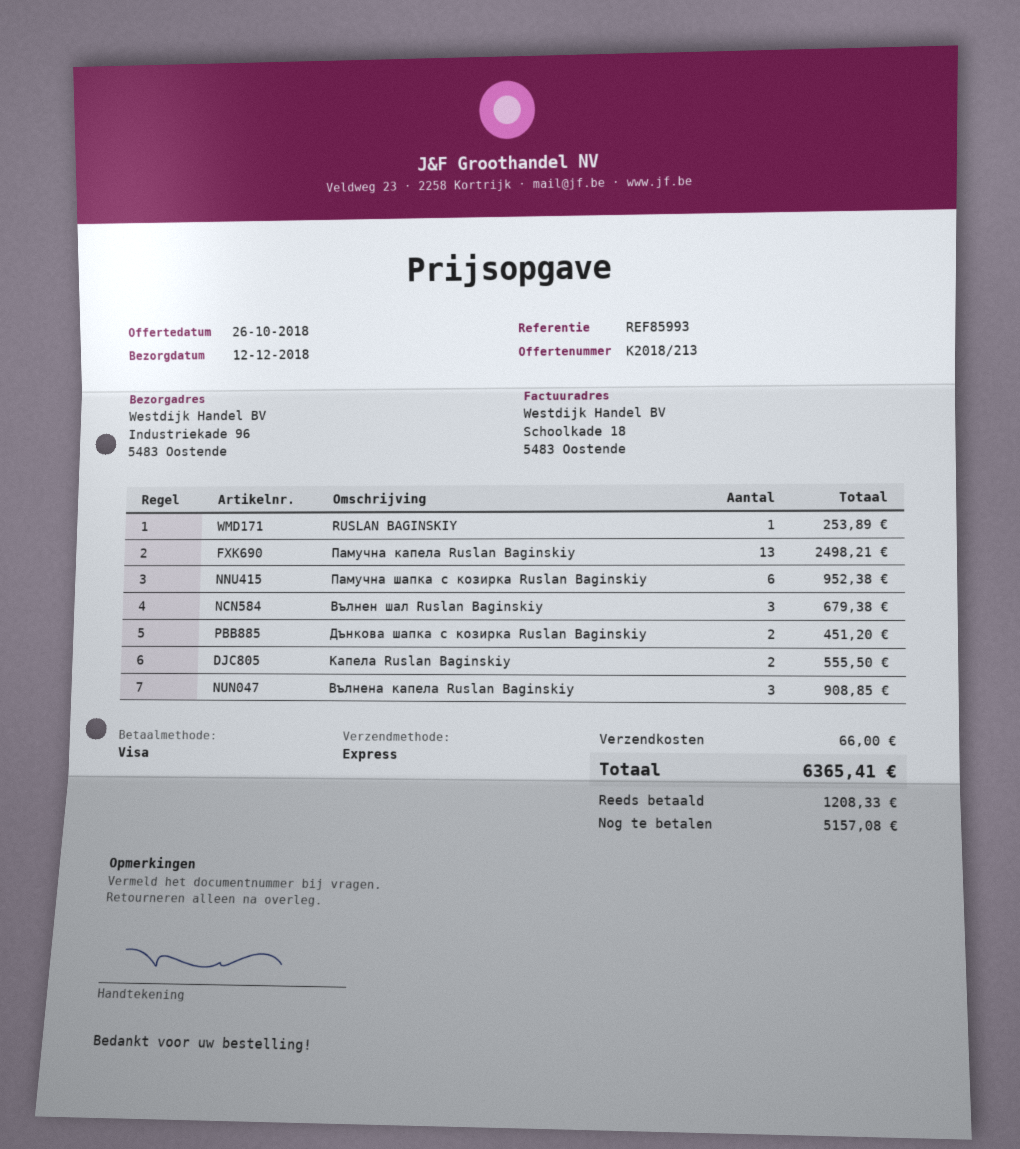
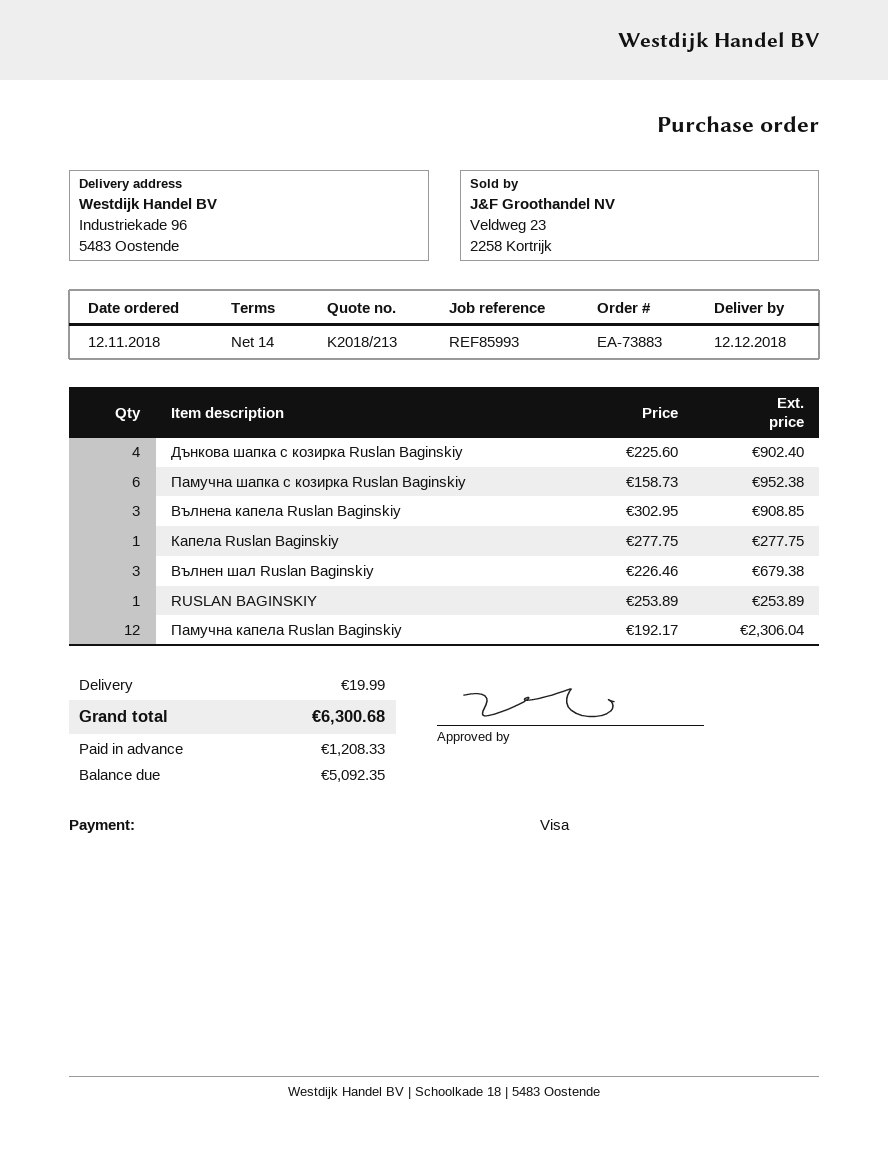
Памучна капела Ruslan Baginskiy: 13 for 2498.21 -> 12 for 2306.04
Дънкова шапка с козирка Ruslan Baginskiy: 2 for 451.20 -> 4 for 902.40
Капела Ruslan Baginskiy: 2 for 555.50 -> 1 for 277.75
shipping: 66.00 -> 19.99
total: 6365.41 -> 6300.68
balance: 5157.08 -> 5092.35

